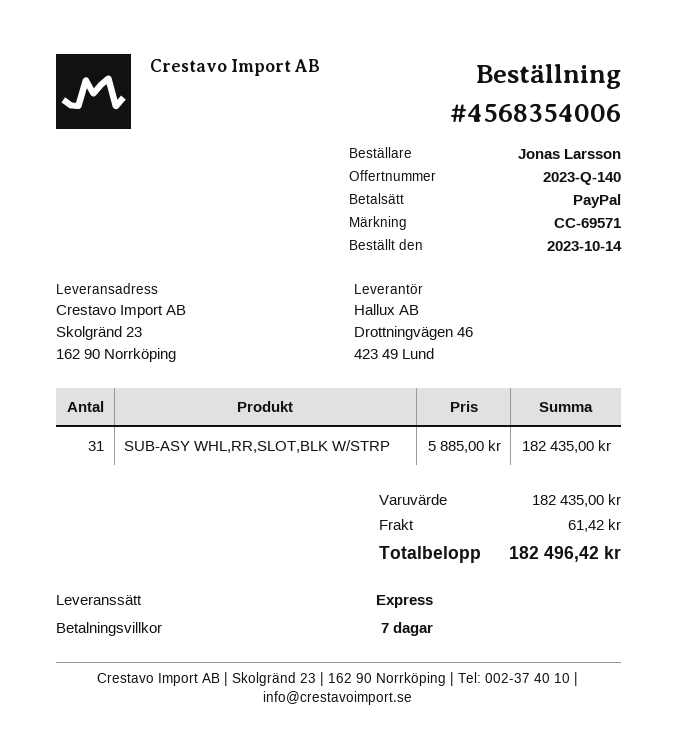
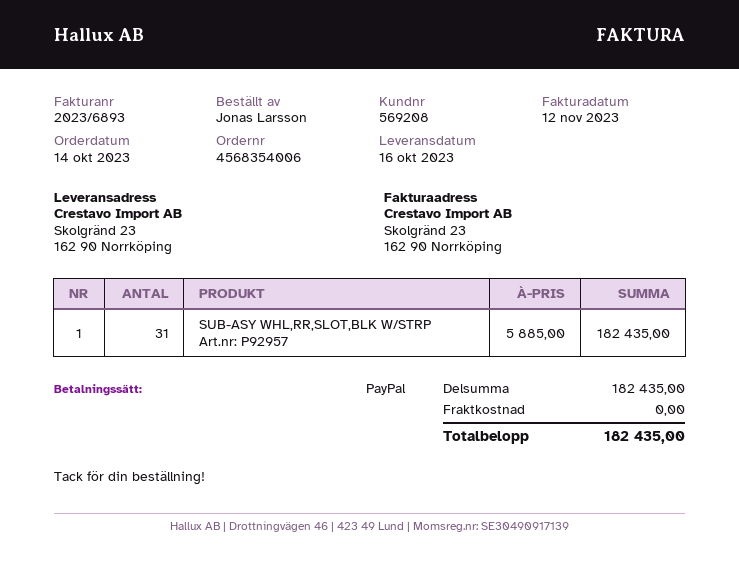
shipping: 61.42 -> 0.00
total: 182496.42 -> 182435.00

